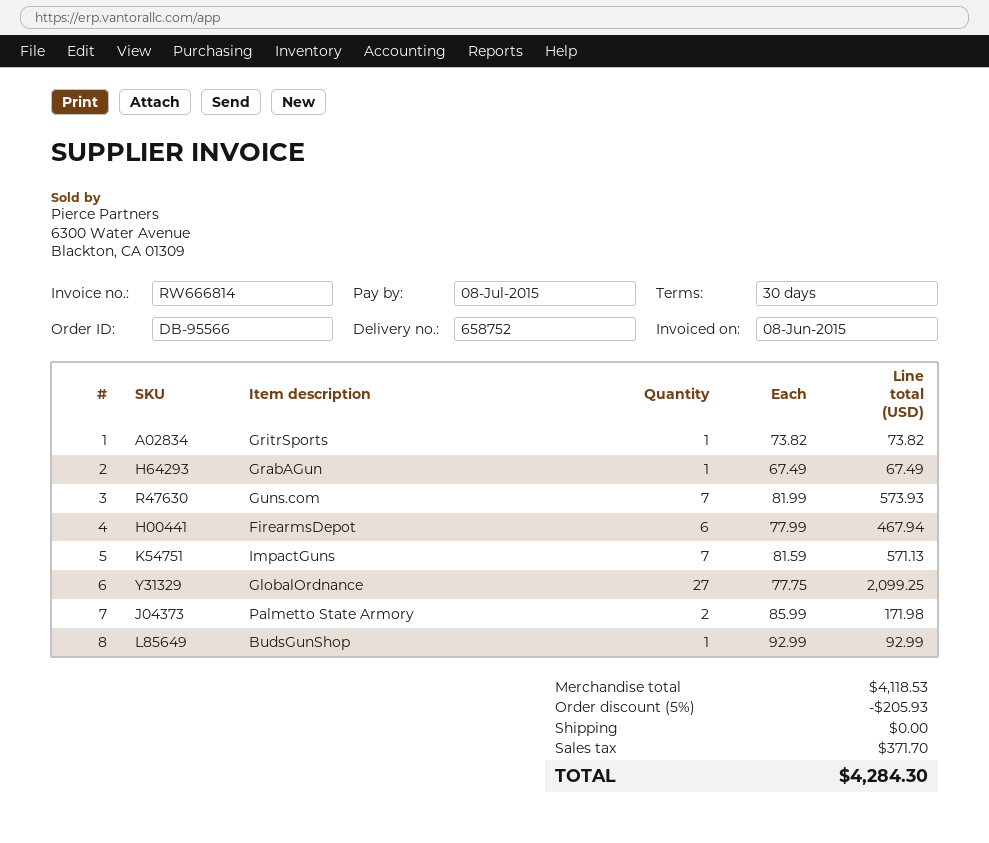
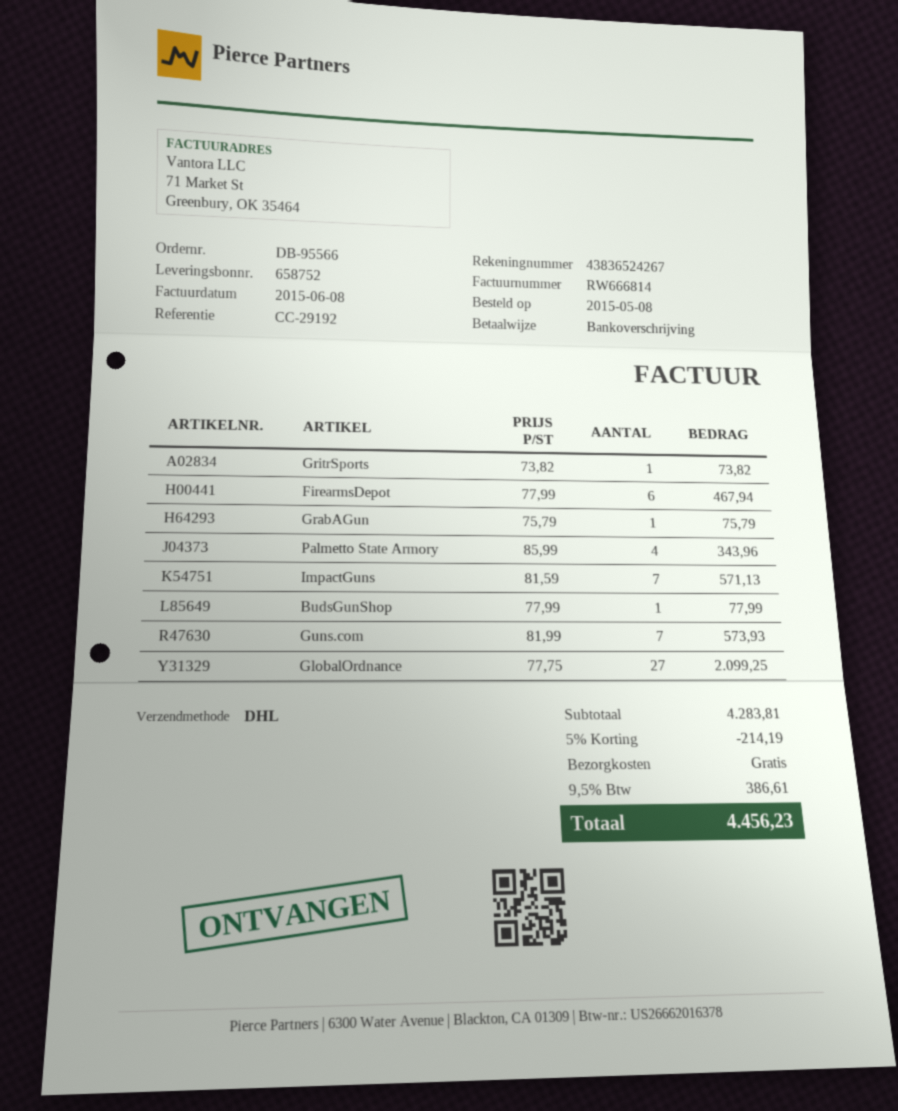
GrabAGun: 1 x 67.49 = 67.49 -> 1 x 75.79 = 75.79
Palmetto State Armory: 2 x 85.99 = 171.98 -> 4 x 85.99 = 343.96
BudsGunShop: 1 x 92.99 = 92.99 -> 1 x 77.99 = 77.99
subtotal: 4118.53 -> 4283.81
discount: 5% = 205.93 -> 5% = 214.19
tax: 371.70 -> 386.61
total: 4284.30 -> 4456.23

